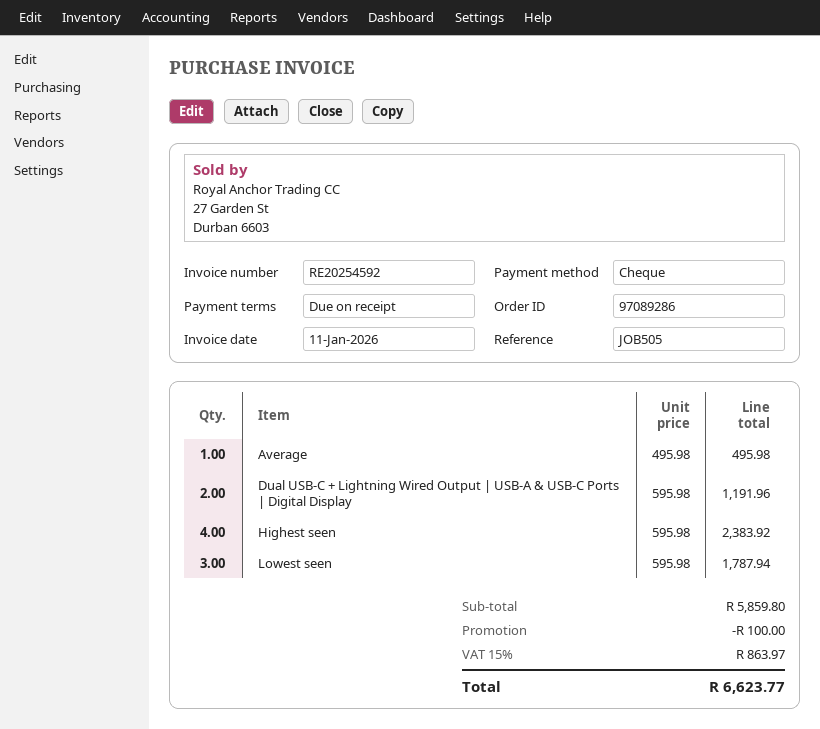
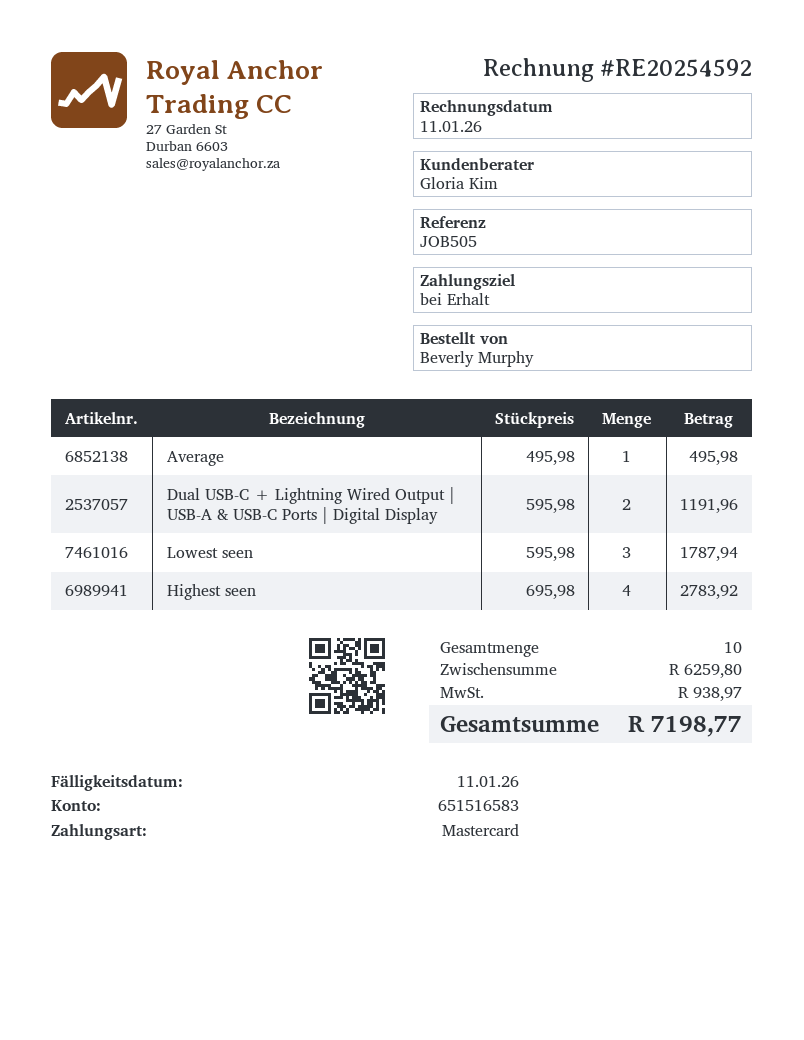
payment method: cheque -> Mastercard
Highest seen: 4 x 595.98 = 2383.92 -> 4 x 695.98 = 2783.92
subtotal: 5859.80 -> 6259.80
discount: 100.00 -> none
tax: 863.97 -> 938.97
total: 6623.77 -> 7198.77

